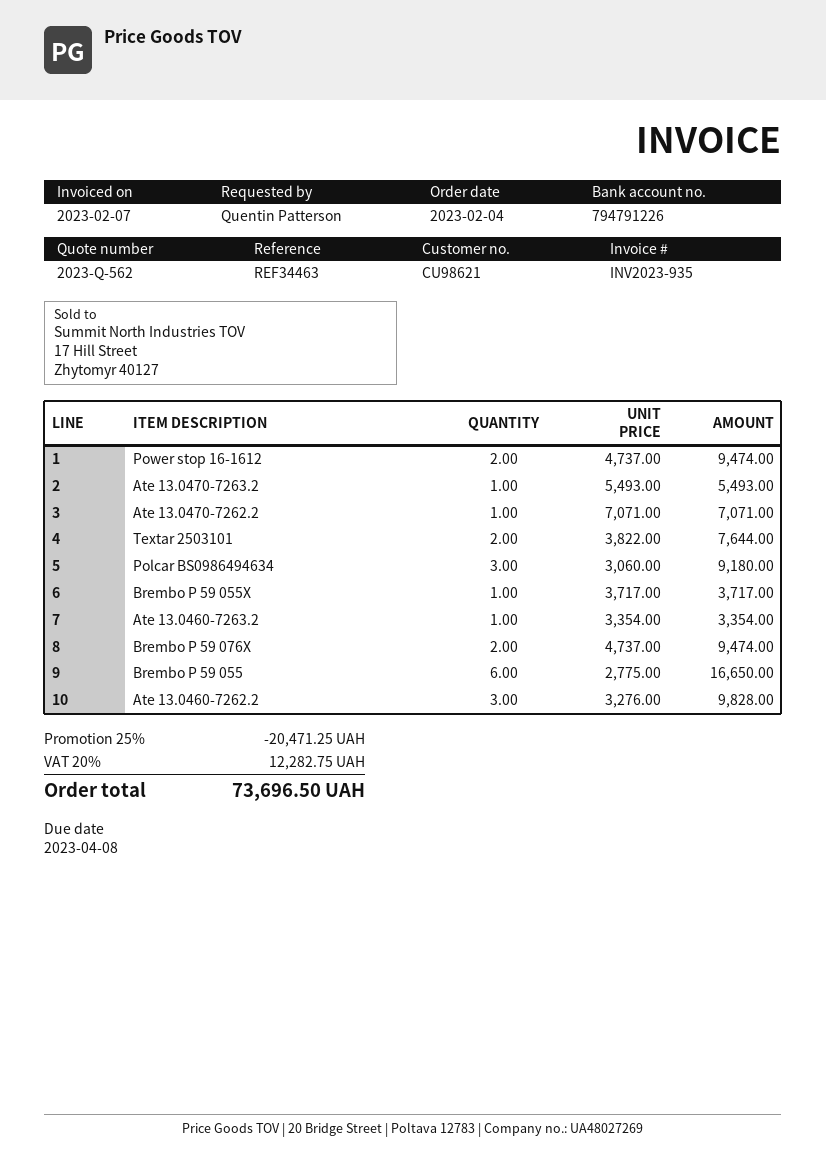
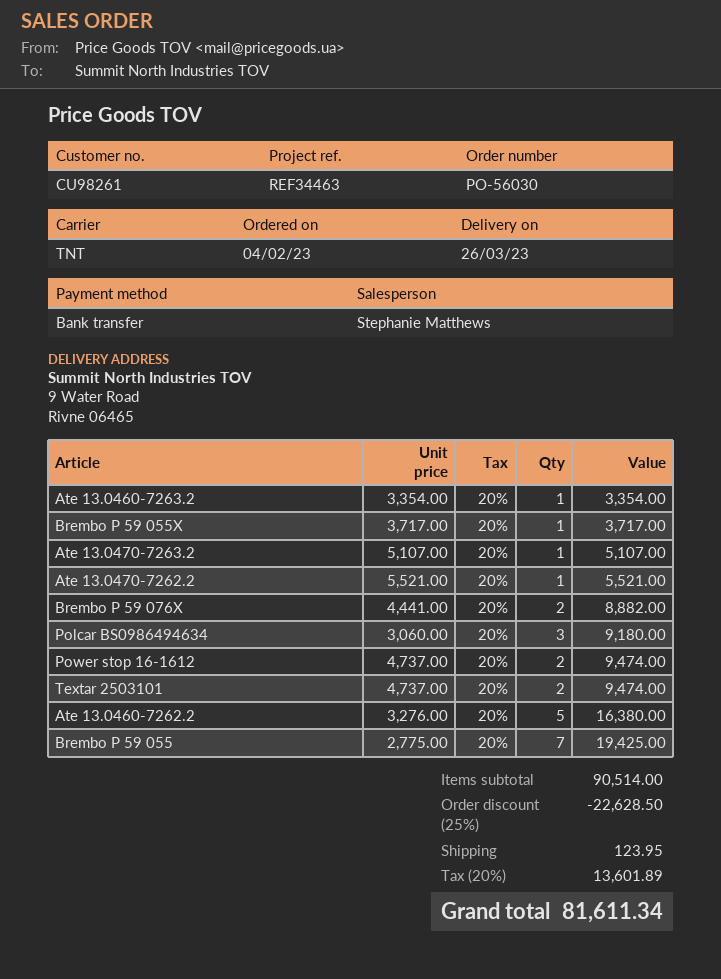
customer number: CU98621 -> CU98261
Ate 13.0470-7263.2: 1 x 5493.00 = 5493.00 -> 1 x 5107.00 = 5107.00
Ate 13.0470-7262.2: 1 x 7071.00 = 7071.00 -> 1 x 5521.00 = 5521.00
Textar 2503101: 2 x 3822.00 = 7644.00 -> 2 x 4737.00 = 9474.00
Brembo P 59 076X: 2 x 4737.00 = 9474.00 -> 2 x 4441.00 = 8882.00
Brembo P 59 055: 6 x 2775.00 = 16650.00 -> 7 x 2775.00 = 19425.00
Ate 13.0460-7262.2: 3 x 3276.00 = 9828.00 -> 5 x 3276.00 = 16380.00
discount: 25% = 20471.25 -> 25% = 22628.50
shipping: none -> 123.95
tax: 20% = 12282.75 -> 20% = 13601.89
total: 73696.50 -> 81611.34

